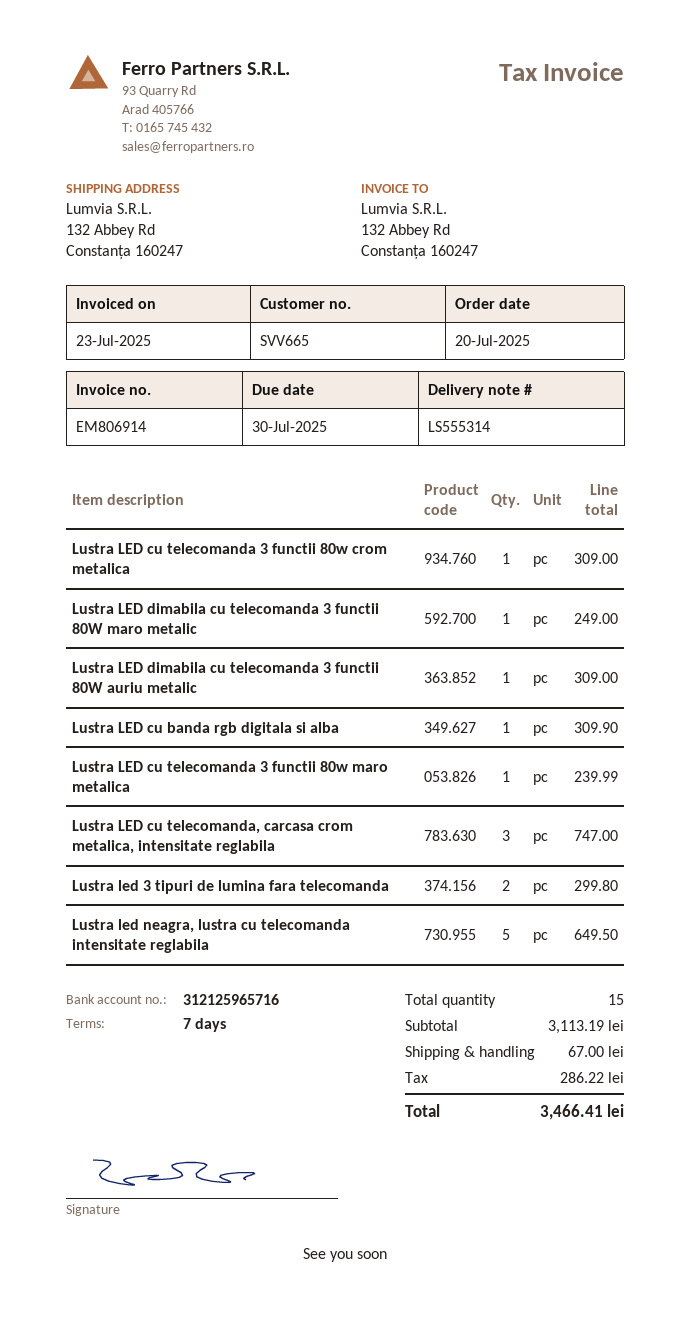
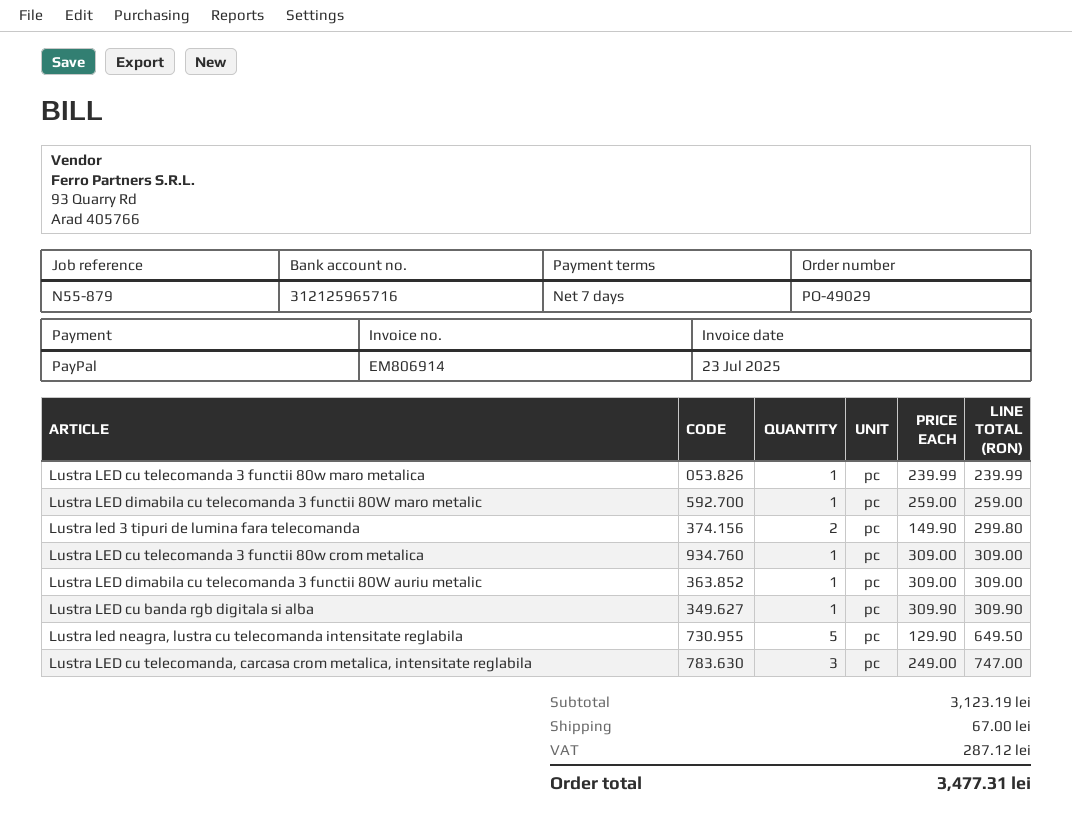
Lustra LED dimabila cu telecomanda 3 functii 80W maro metalic: 1 for 249.00 -> 1 for 259.00
subtotal: 3113.19 -> 3123.19
tax: 286.22 -> 287.12
total: 3466.41 -> 3477.31

